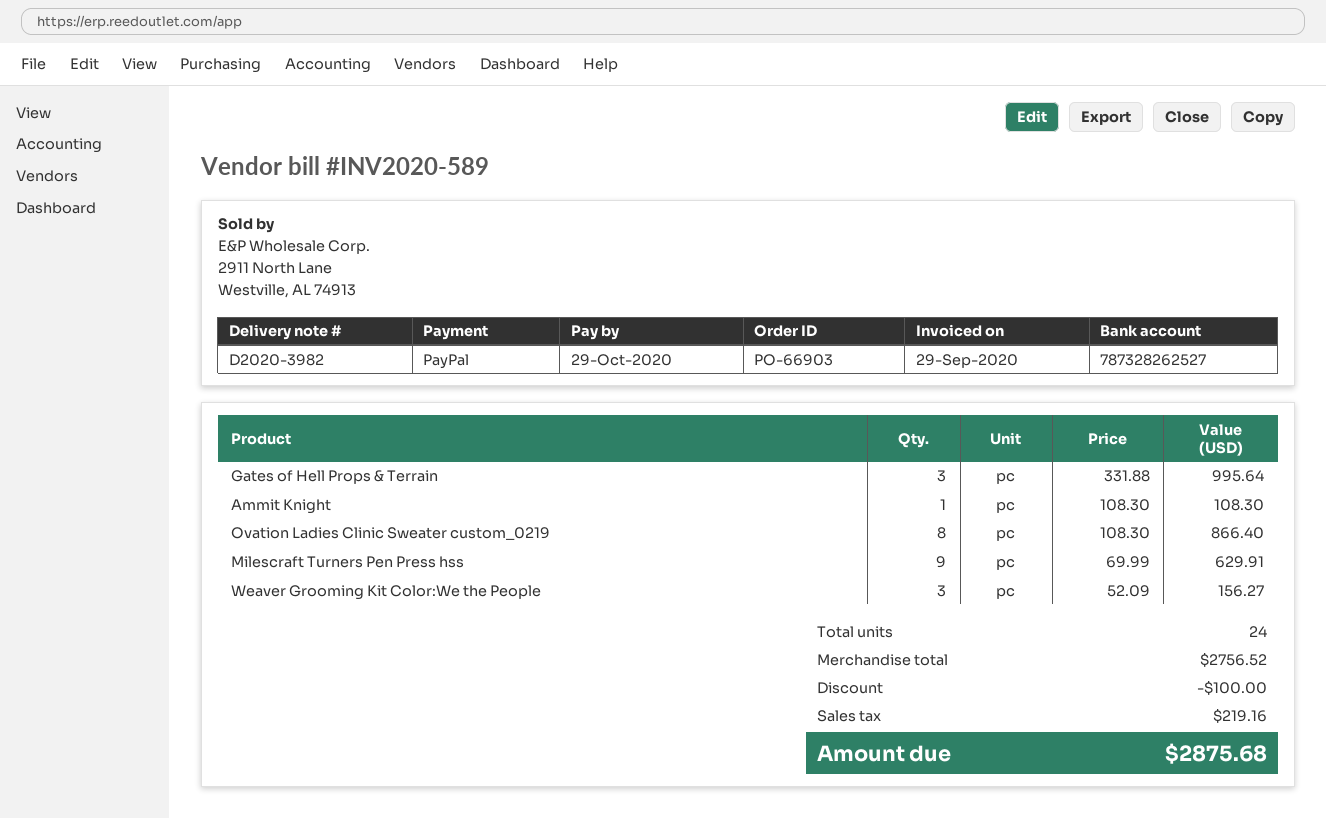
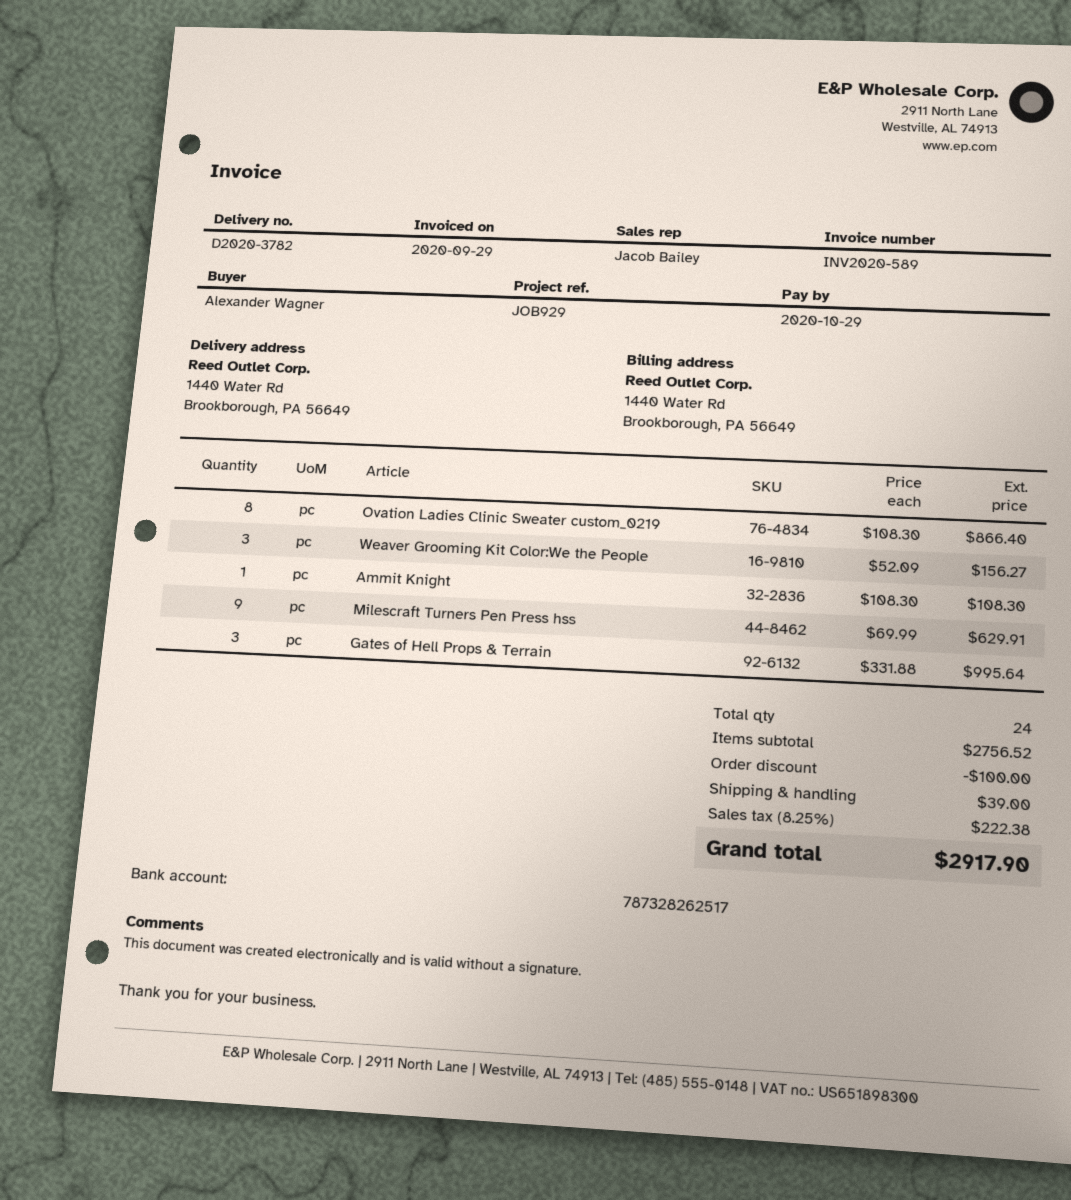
delivery note number: D2020-3982 -> D2020-3782
bank account: 787328262527 -> 787328262517
shipping: none -> 39.00
tax: 219.16 -> 222.38
total: 2875.68 -> 2917.90

